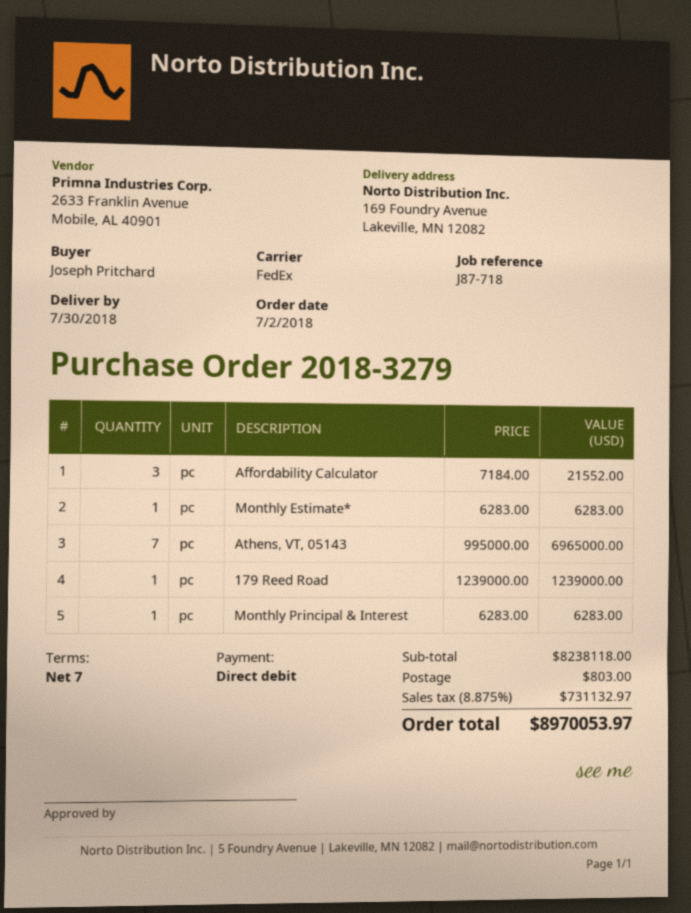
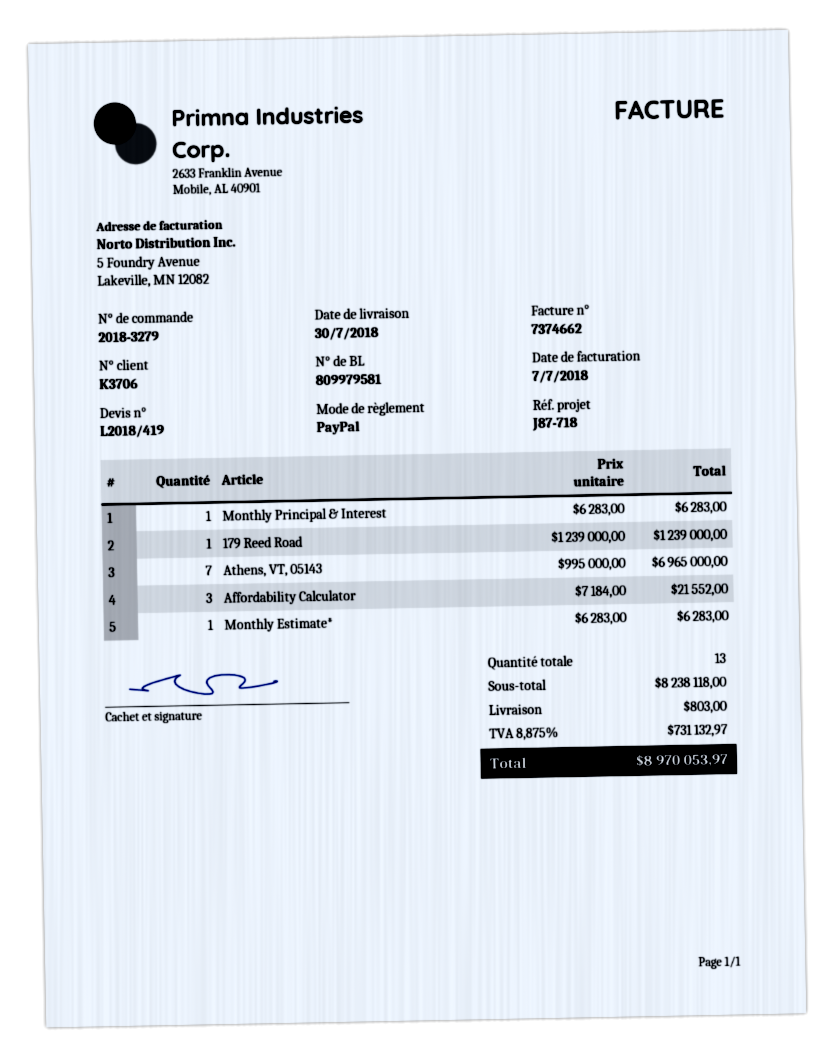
payment method: direct debit -> PayPal

